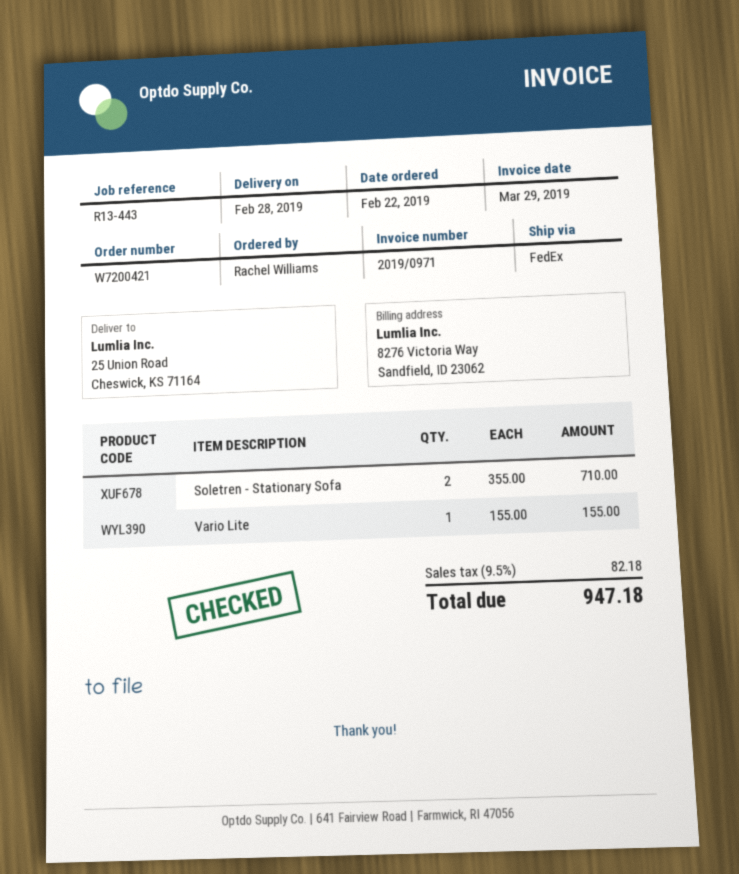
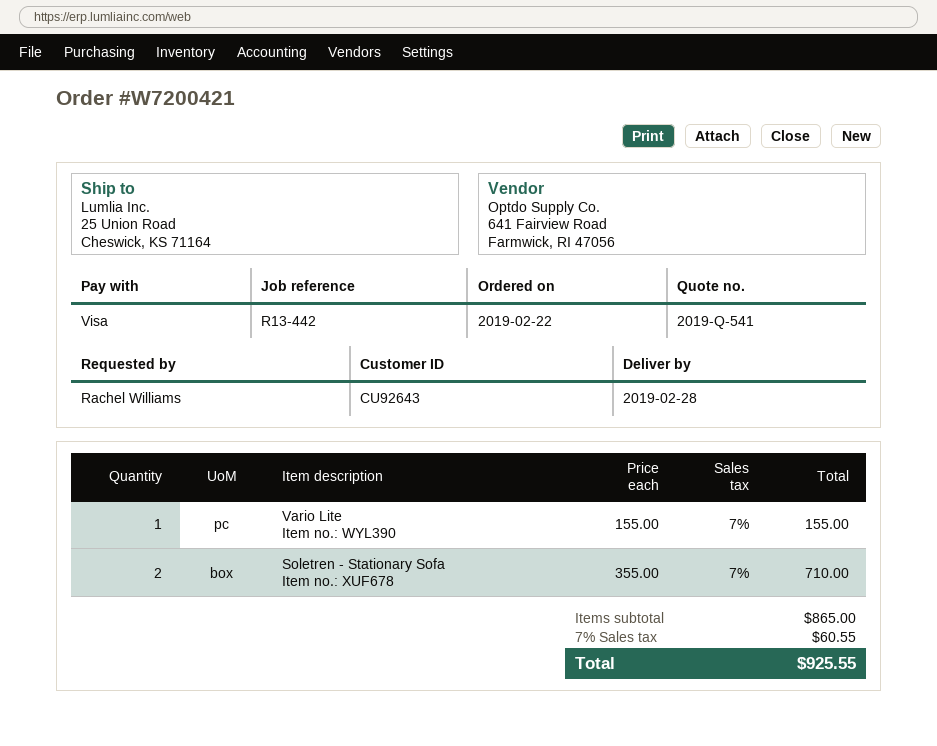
reference: R13-443 -> R13-442
tax: 9.5% = 82.18 -> 7% = 60.55
total: 947.18 -> 925.55

